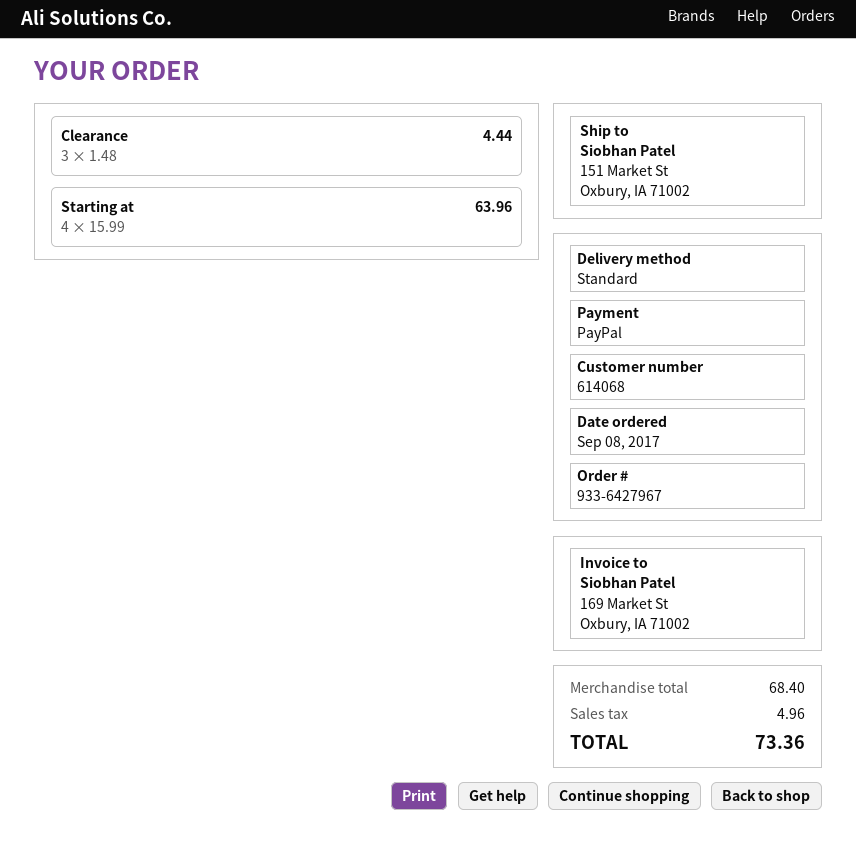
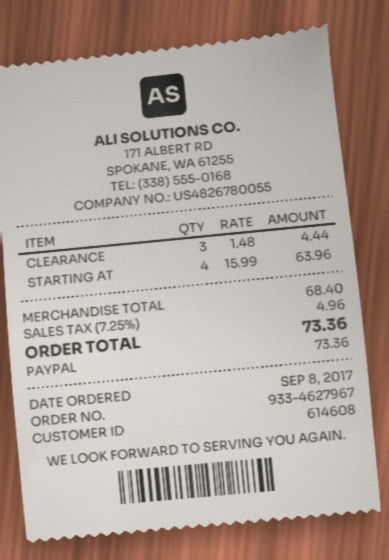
order number: 933-6427967 -> 933-4627967
customer number: 614068 -> 614608

